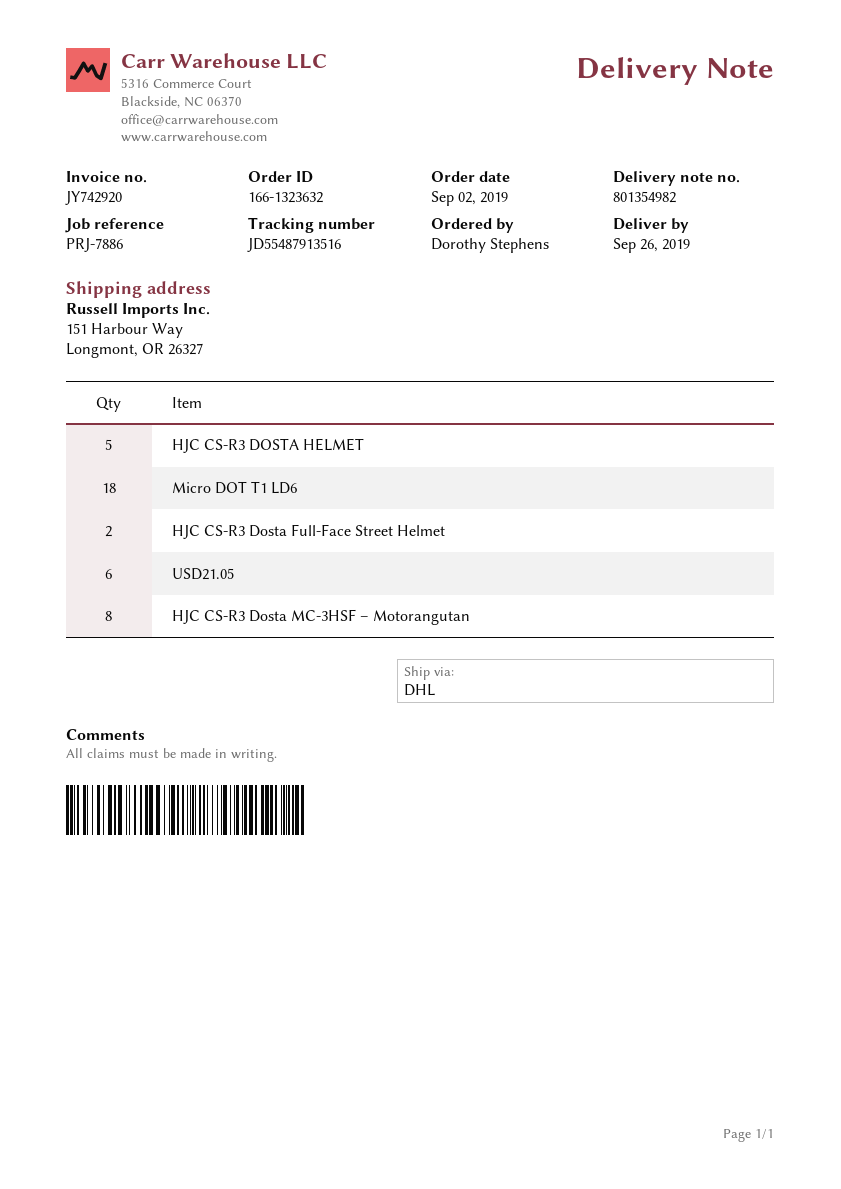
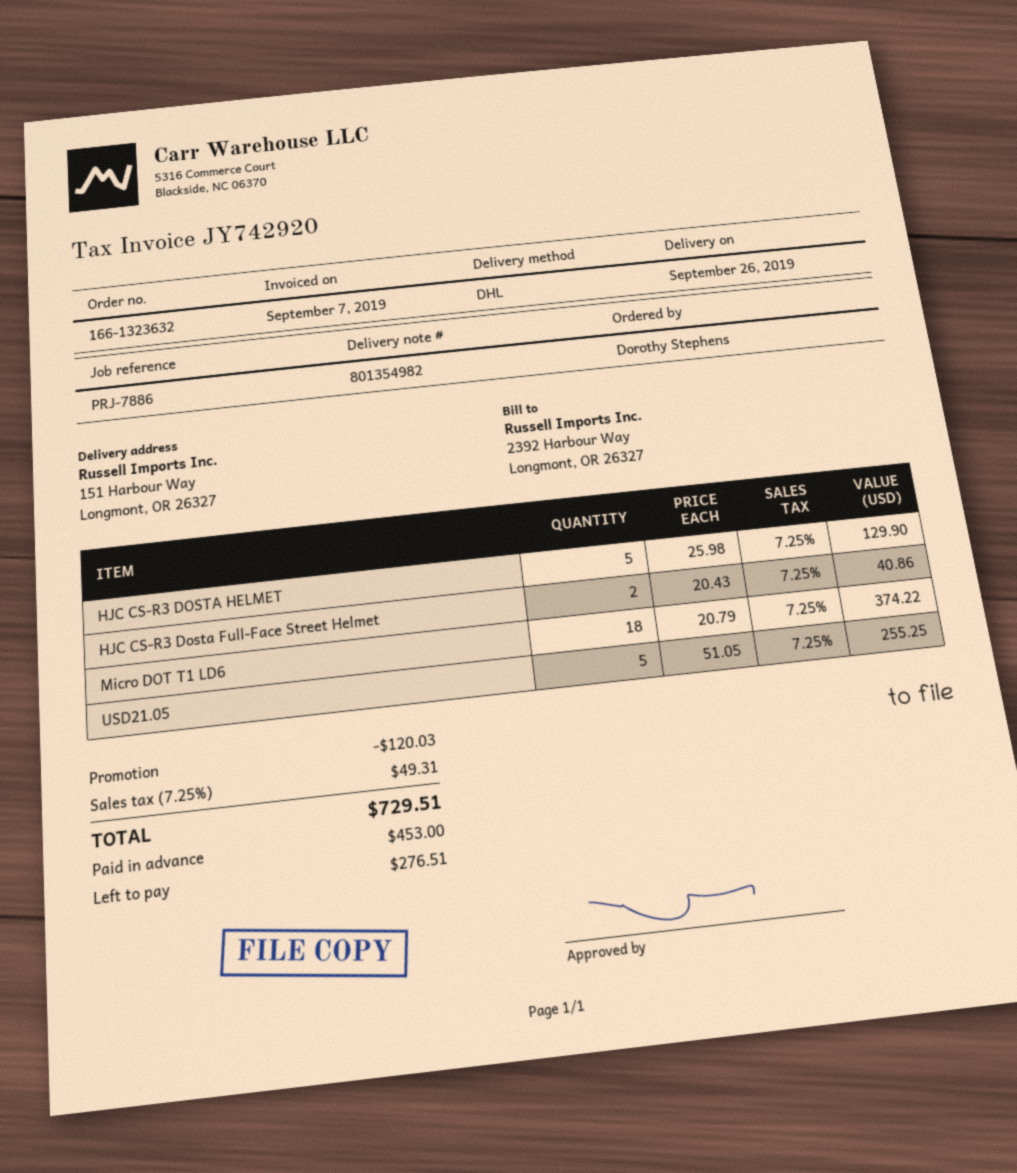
USD21.05: 6 -> 5
HJC CS-R3 Dosta MC-3HSF – Motorangutan: 8 -> none

